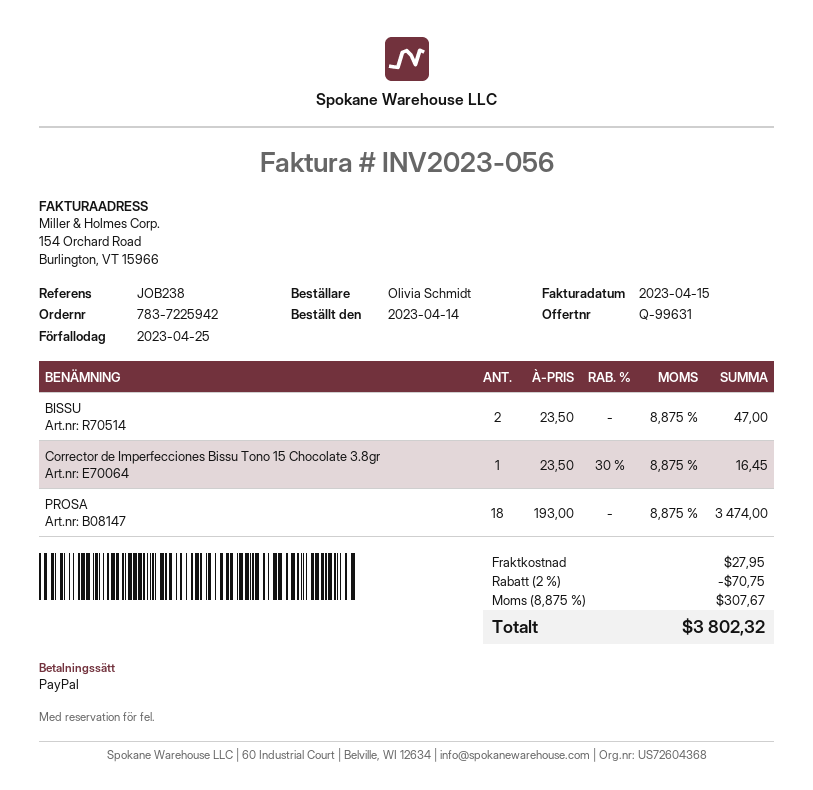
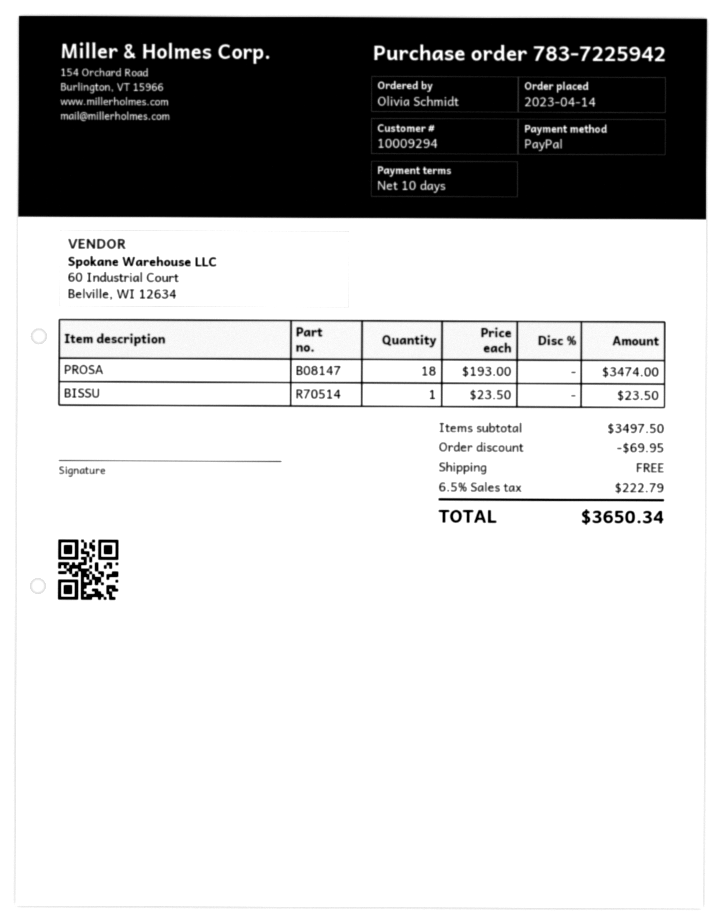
BISSU: 2 x 23.50 = 47.00 -> 1 x 23.50 = 23.50
Corrector de Imperfecciones Bissu Tono 15 Chocolate 3.8gr: 1 x 23.50 - 30% = 16.45 -> none
discount: 70.75 -> 69.95
shipping: 27.95 -> 0.00
tax: 8.875% = 307.67 -> 6.5% = 222.79
total: 3802.32 -> 3650.34

